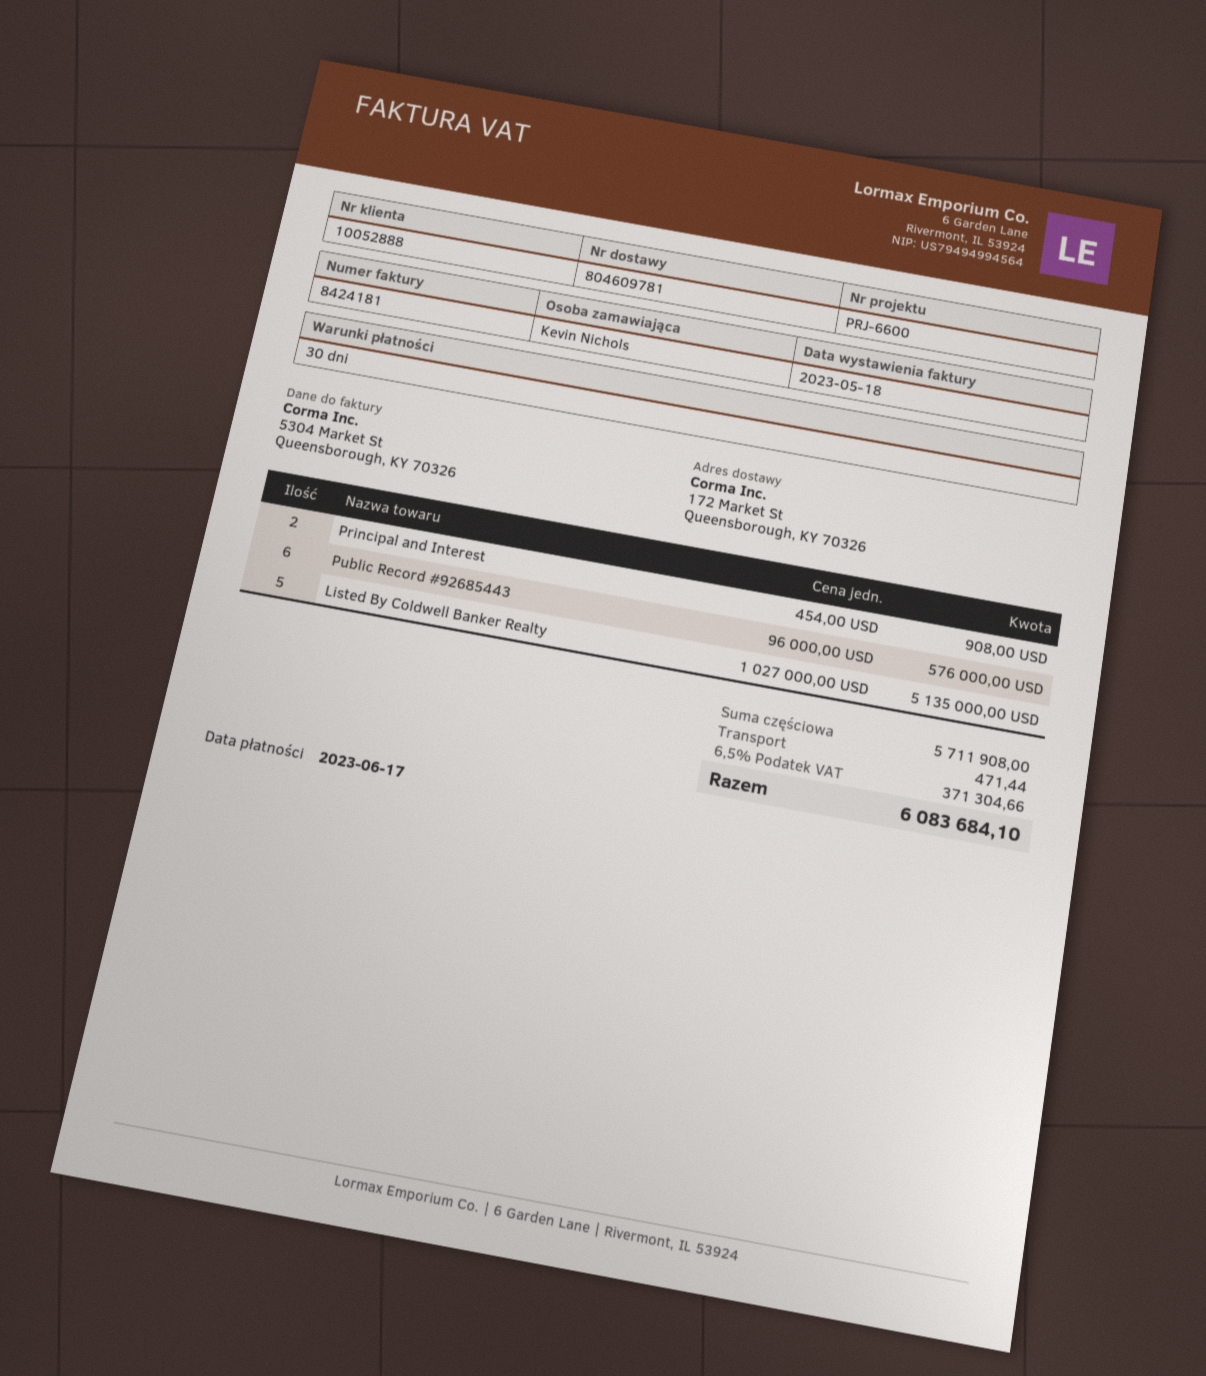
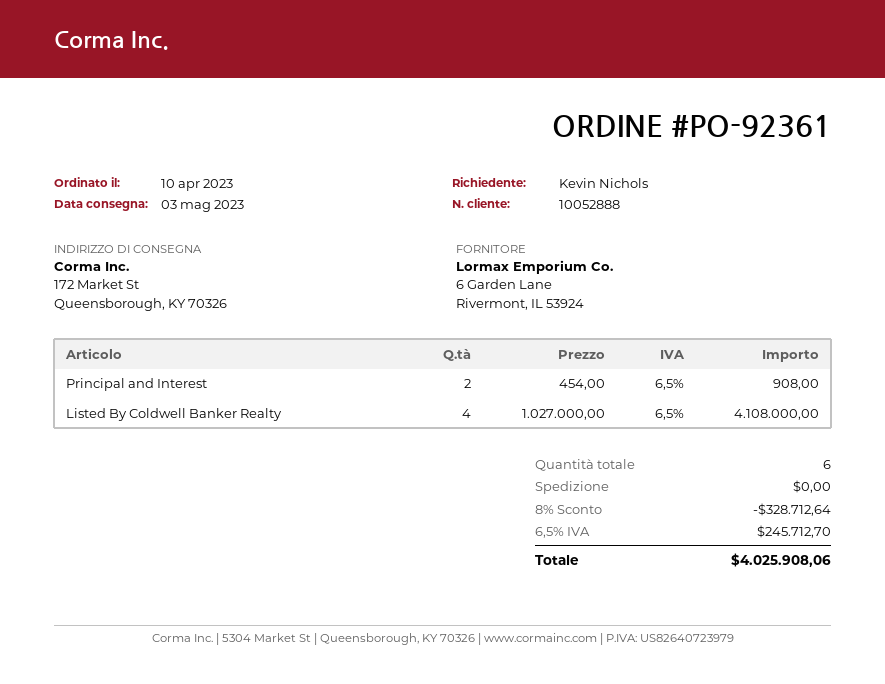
Public Record #92685443: 6 x 96000.00 = 576000.00 -> none
Listed By Coldwell Banker Realty: 5 x 1027000.00 = 5135000.00 -> 4 x 1027000.00 = 4108000.00
discount: none -> 8% = 328712.64
shipping: 471.44 -> 0.00
tax: 6.5% = 371304.66 -> 6.5% = 245712.70
total: 6083684.10 -> 4025908.06

